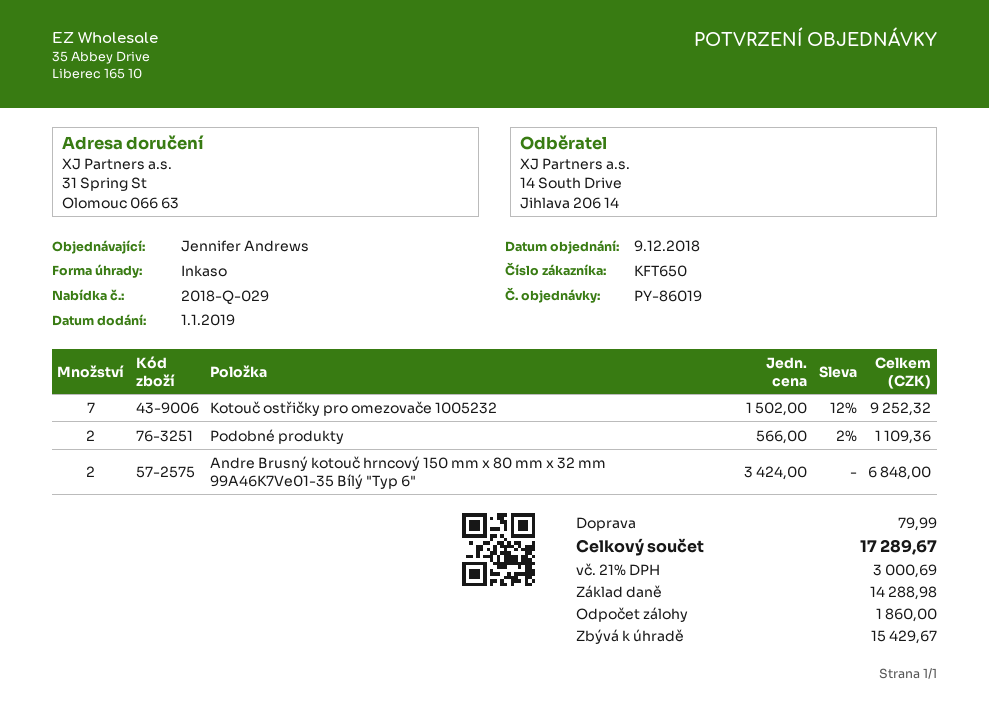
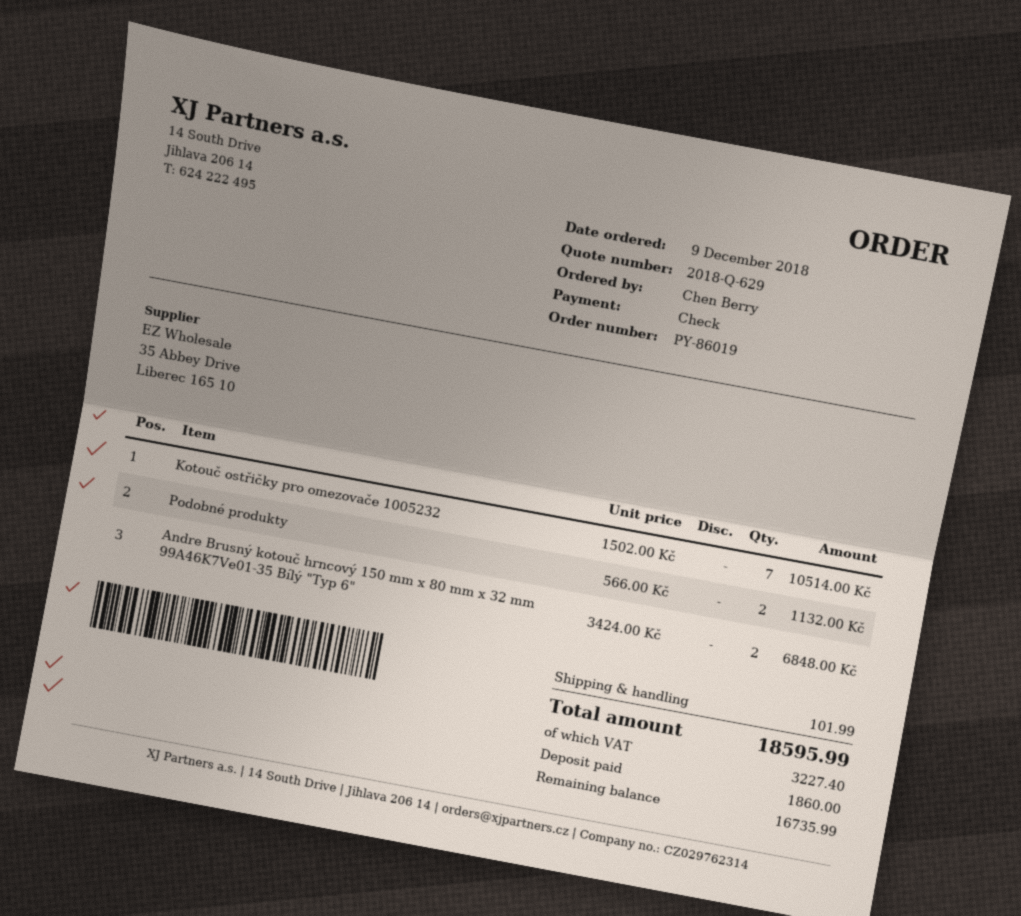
quote number: 2018-Q-029 -> 2018-Q-629
ordered by: Jennifer Andrews -> Chen Berry
payment method: direct debit -> cheque
Kotouč ostřičky pro omezovače 1005232: 7 x 1502.00 - 12% = 9252.32 -> 7 x 1502.00 = 10514.00
Podobné produkty: 2 x 566.00 - 2% = 1109.36 -> 2 x 566.00 = 1132.00
shipping: 79.99 -> 101.99
tax: 3000.69 -> 3227.40
total: 17289.67 -> 18595.99
balance: 15429.67 -> 16735.99

